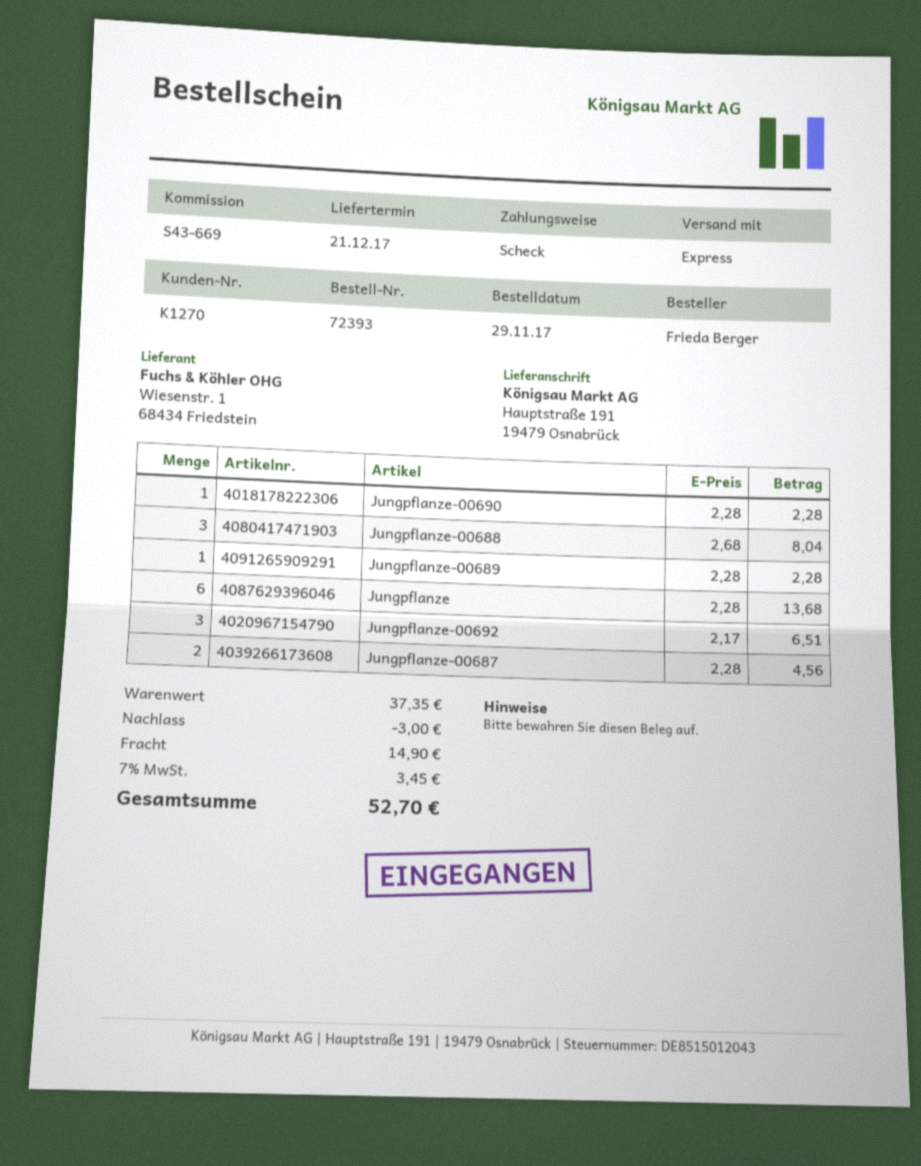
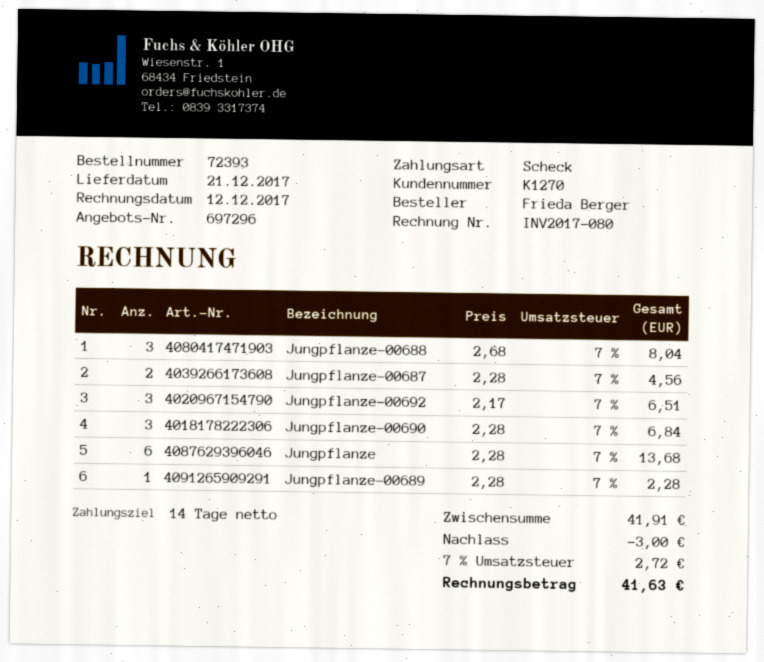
Jungpflanze-00690: 1 x 2.28 = 2.28 -> 3 x 2.28 = 6.84
subtotal: 37.35 -> 41.91
shipping: 14.90 -> none
tax: 7% = 3.45 -> 7% = 2.72
total: 52.70 -> 41.63

